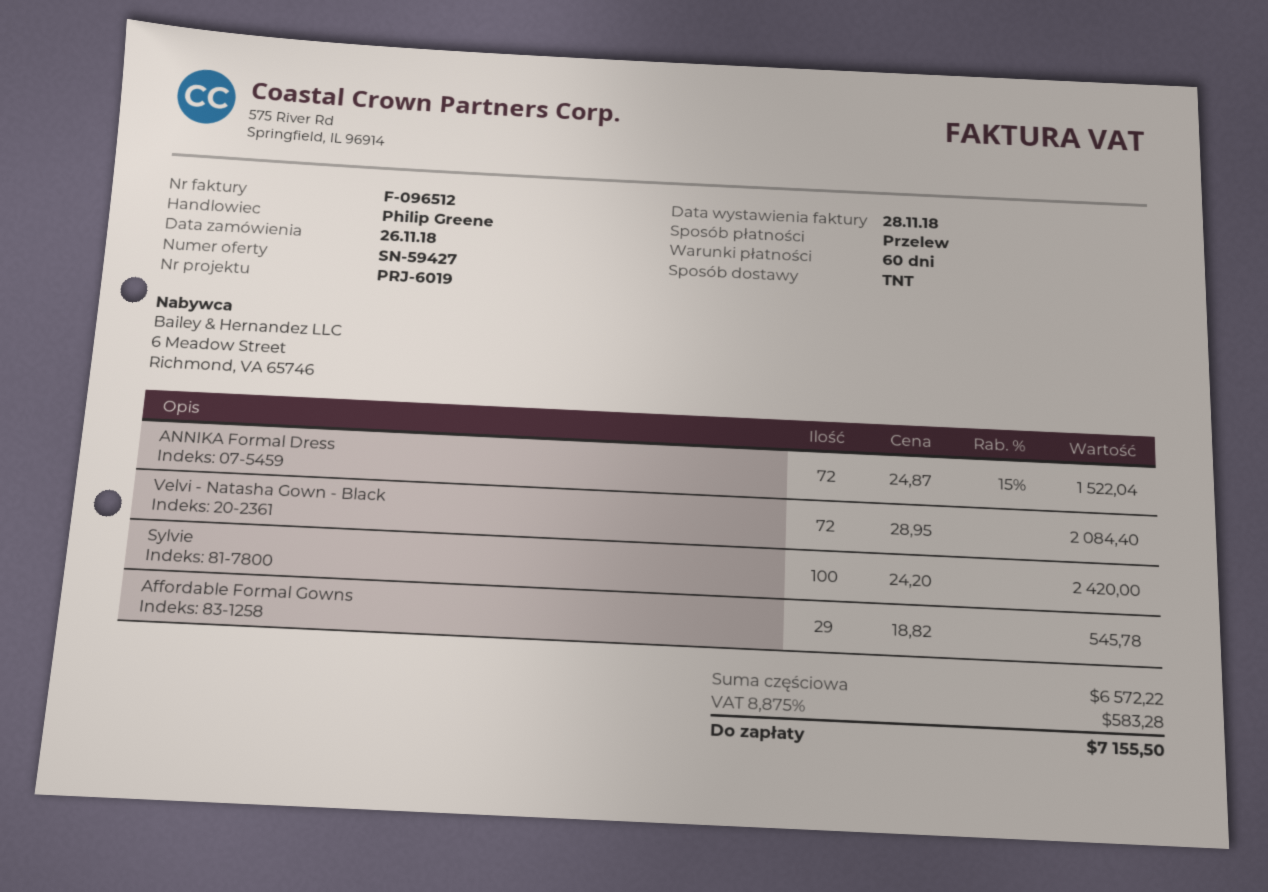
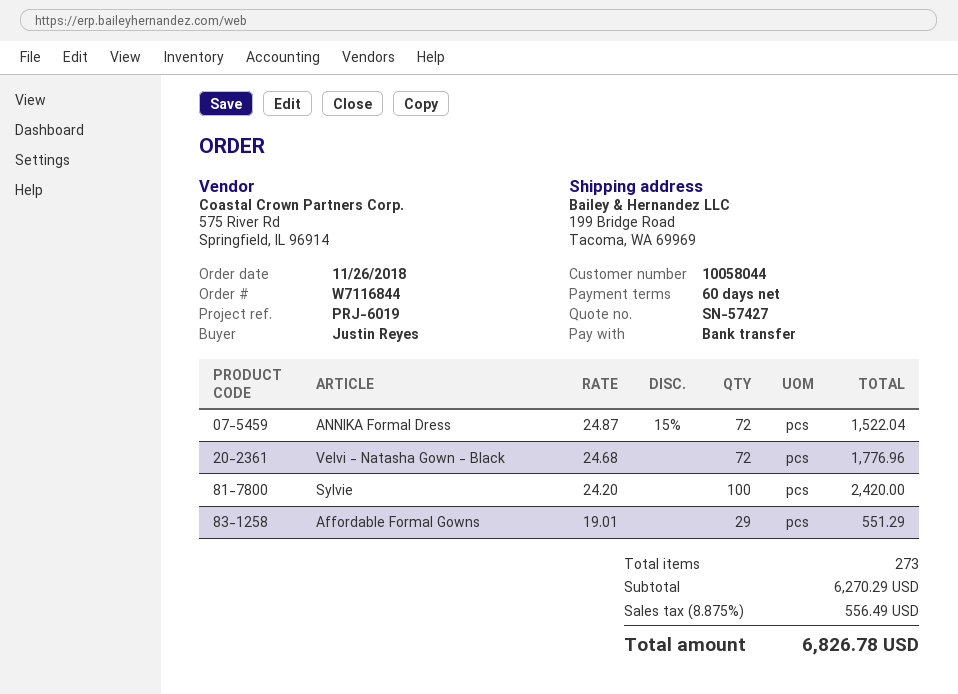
quote number: SN-59427 -> SN-57427
Velvi - Natasha Gown - Black: 72 x 28.95 = 2084.40 -> 72 x 24.68 = 1776.96
Affordable Formal Gowns: 29 x 18.82 = 545.78 -> 29 x 19.01 = 551.29
subtotal: 6572.22 -> 6270.29
tax: 8.875% = 583.28 -> 8.875% = 556.49
total: 7155.50 -> 6826.78

